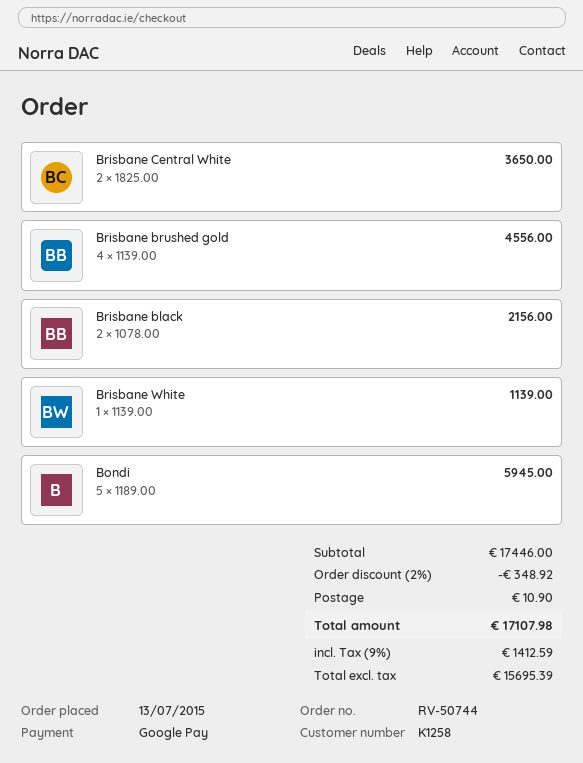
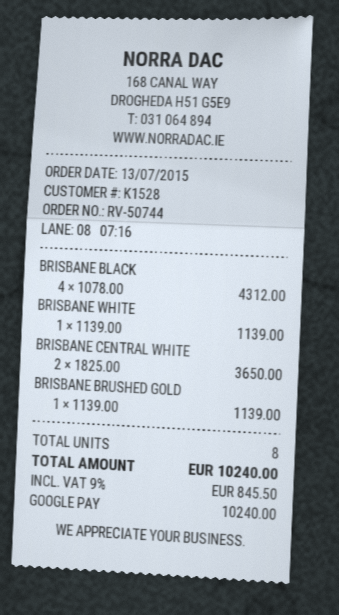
customer number: K1258 -> K1528
Brisbane brushed gold: 4 x 1139.00 = 4556.00 -> 1 x 1139.00 = 1139.00
Brisbane black: 2 x 1078.00 = 2156.00 -> 4 x 1078.00 = 4312.00
Bondi: 5 x 1189.00 = 5945.00 -> none
discount: 2% = 348.92 -> none
shipping: 10.90 -> none
tax: 9% = 1412.59 -> 9% = 845.50
total: 17107.98 -> 10240.00

